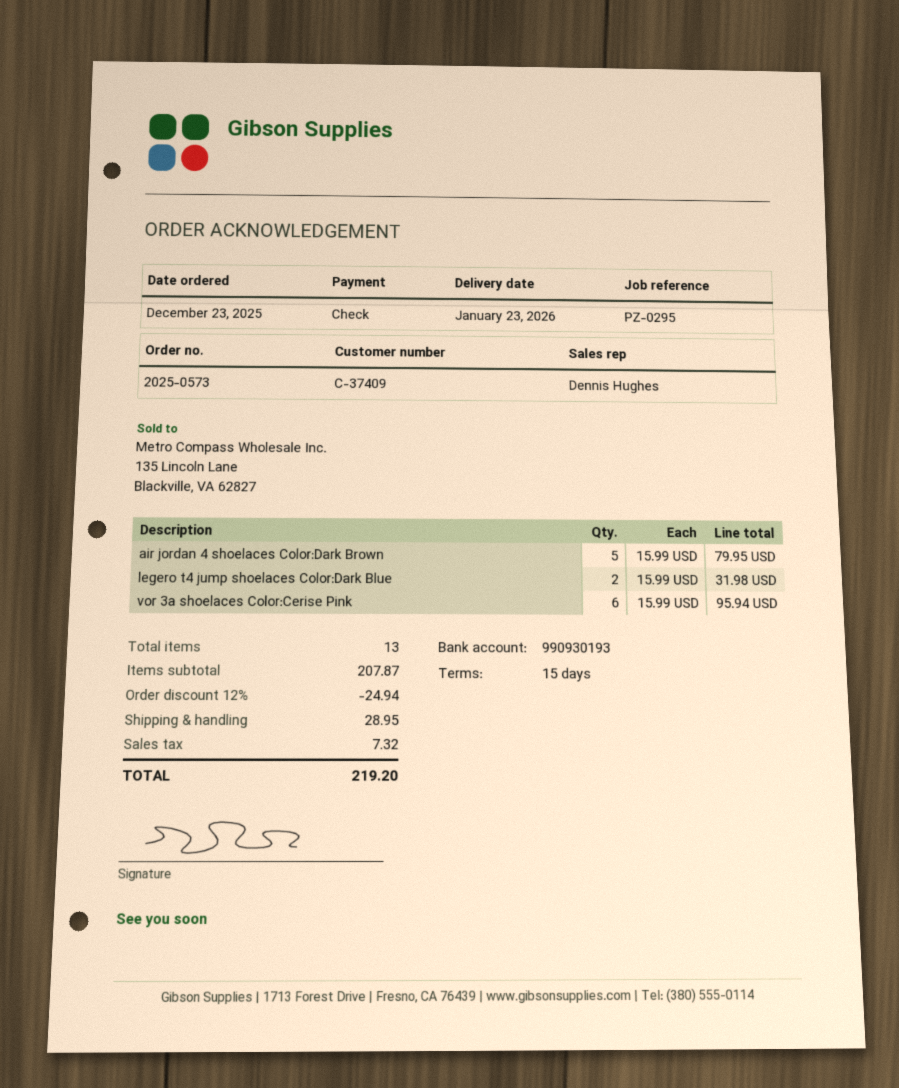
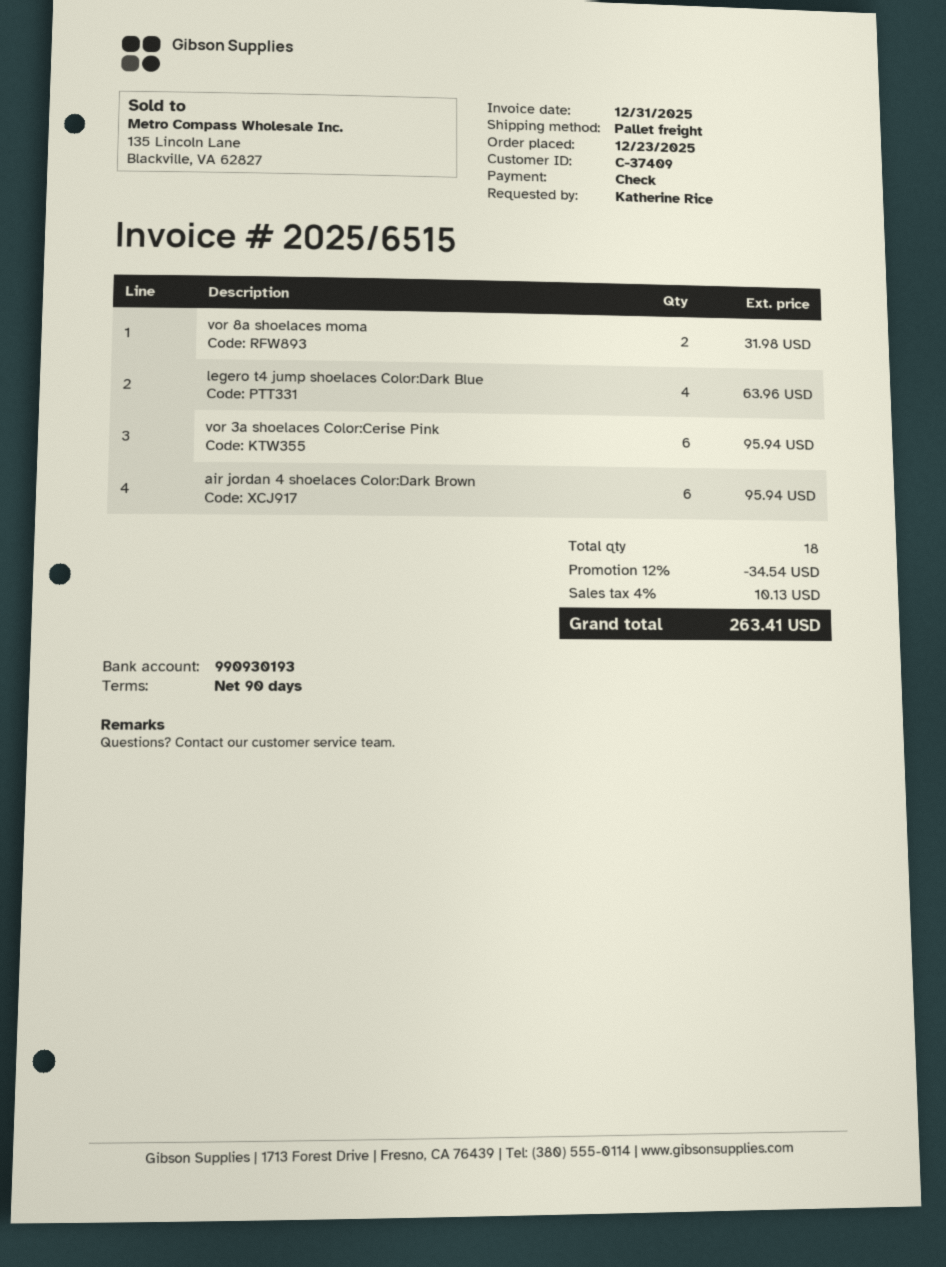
payment terms: 15 days -> 90 days
air jordan 4 shoelaces Color:Dark Brown: 5 for 79.95 -> 6 for 95.94
legero t4 jump shoelaces Color:Dark Blue: 2 for 31.98 -> 4 for 63.96
vor 8a shoelaces moma: none -> 2 for 31.98
total quantity: 13 -> 18
discount: 12% = 24.94 -> 12% = 34.54
shipping: 28.95 -> none
tax: 7.32 -> 10.13
total: 219.20 -> 263.41

